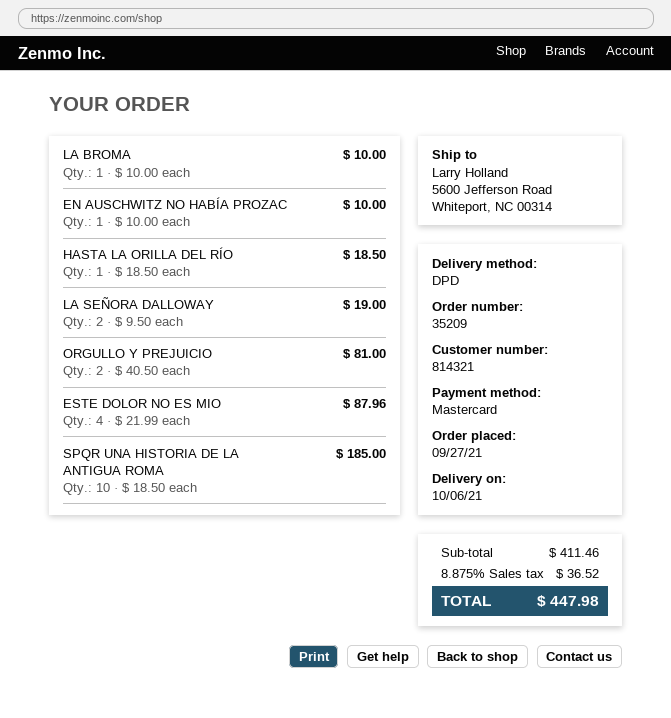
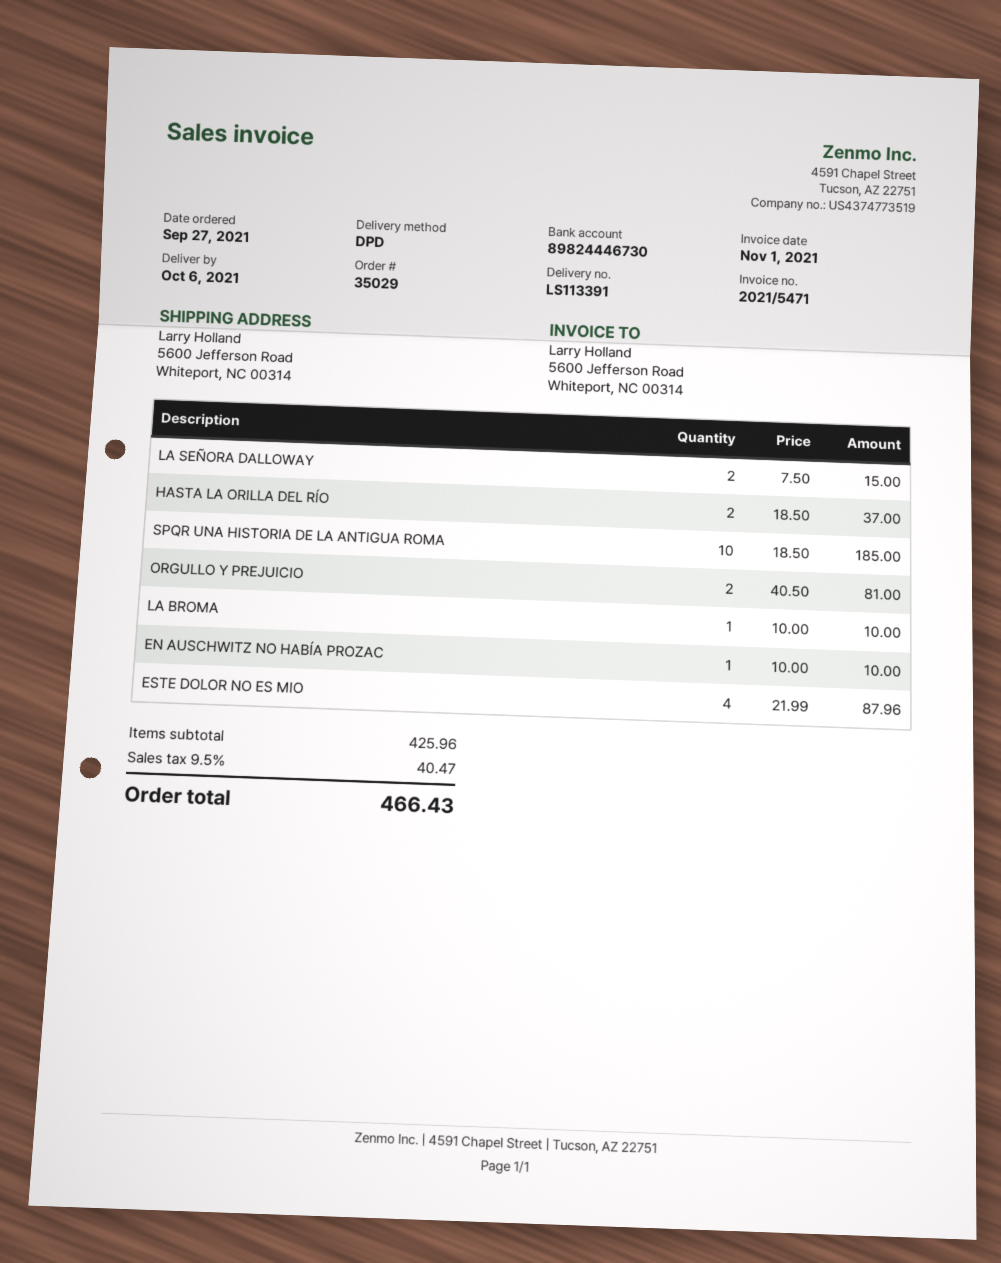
order number: 35209 -> 35029
HASTA LA ORILLA DEL RÍO: 1 x 18.50 = 18.50 -> 2 x 18.50 = 37.00
LA SEÑORA DALLOWAY: 2 x 9.50 = 19.00 -> 2 x 7.50 = 15.00
subtotal: 411.46 -> 425.96
tax: 8.875% = 36.52 -> 9.5% = 40.47
total: 447.98 -> 466.43

